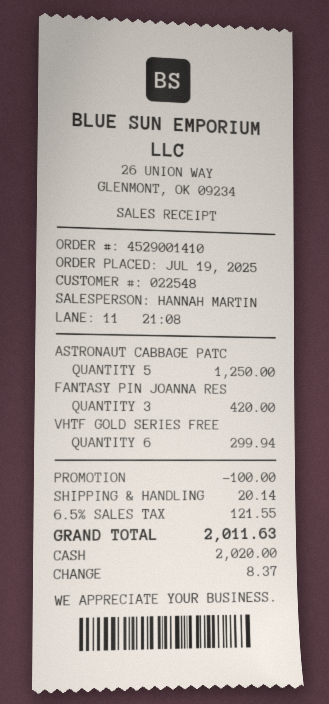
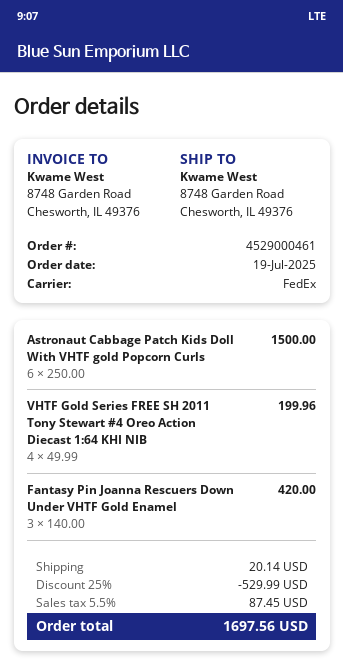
order number: 4529001410 -> 4529000461
ASTRONAUT CABBAGE PATC: 5 for 1250.00 -> 6 for 1500.00
VHTF GOLD SERIES FREE: 6 for 299.94 -> 4 for 199.96
discount: 100.00 -> 529.99
tax: 6.5% = 121.55 -> 5.5% = 87.45
total: 2011.63 -> 1697.56

